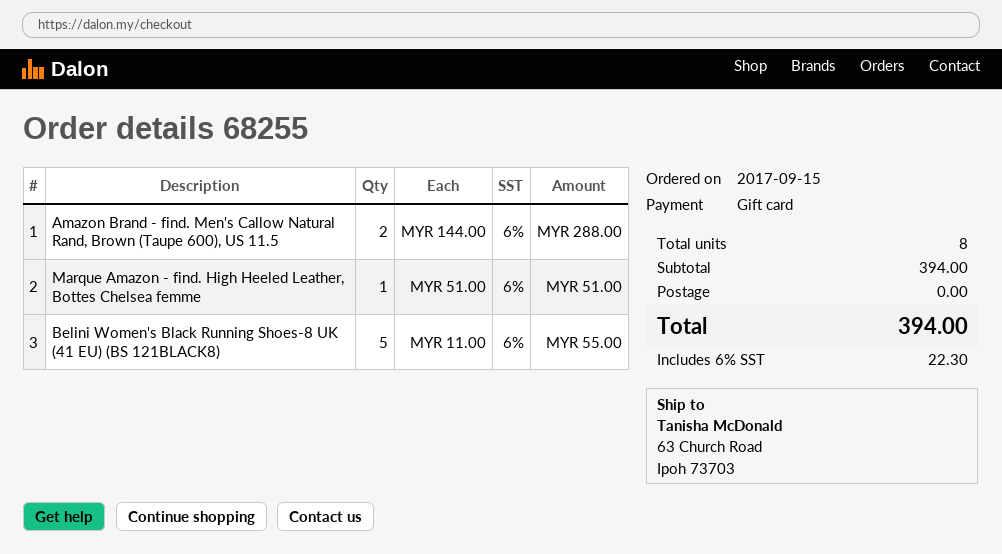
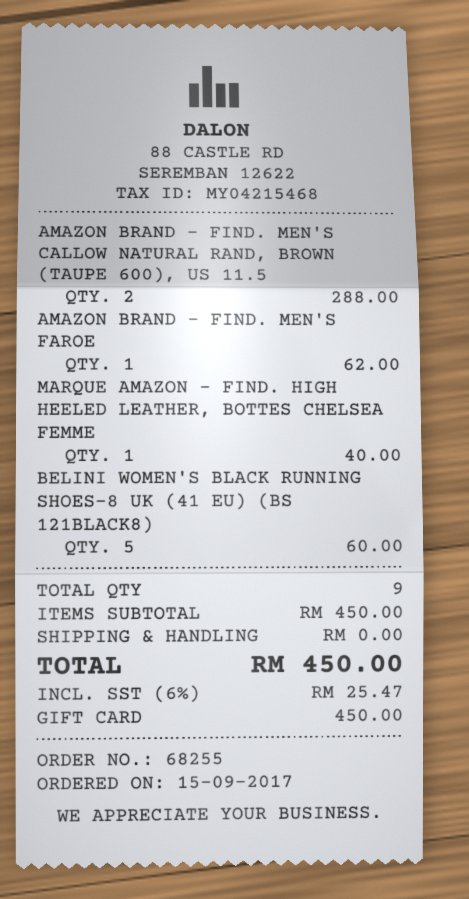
Marque Amazon - find. High Heeled Leather, Bottes Chelsea femme: 1 for 51.00 -> 1 for 40.00
Belini Women's Black Running Shoes-8 UK (41 EU) (BS 121BLACK8): 5 for 55.00 -> 5 for 60.00
AMAZON BRAND - FIND. MEN'S FAROE: none -> 1 for 62.00
total quantity: 8 -> 9
subtotal: 394.00 -> 450.00
tax: 6% = 22.30 -> 6% = 25.47
total: 394.00 -> 450.00

